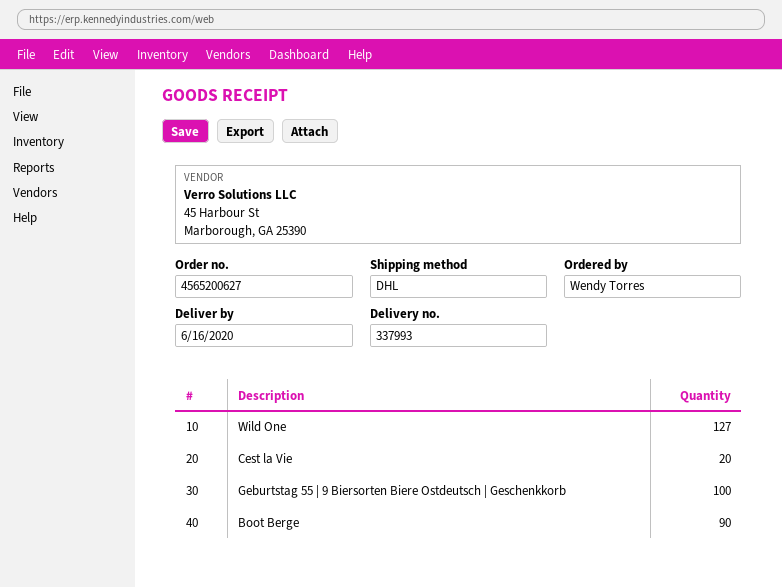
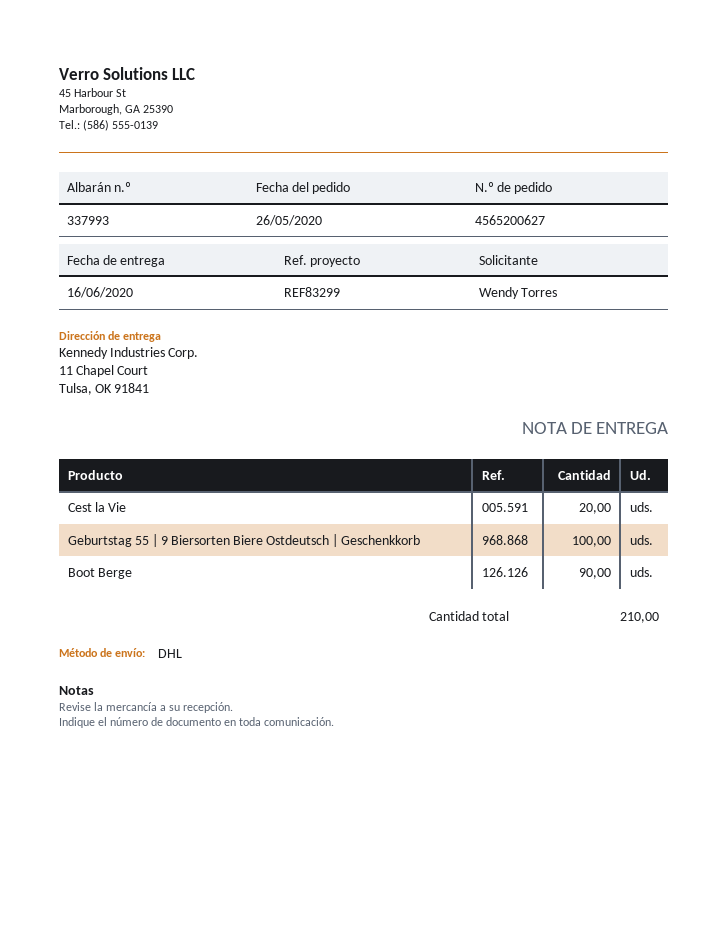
Wild One: 127 -> none

